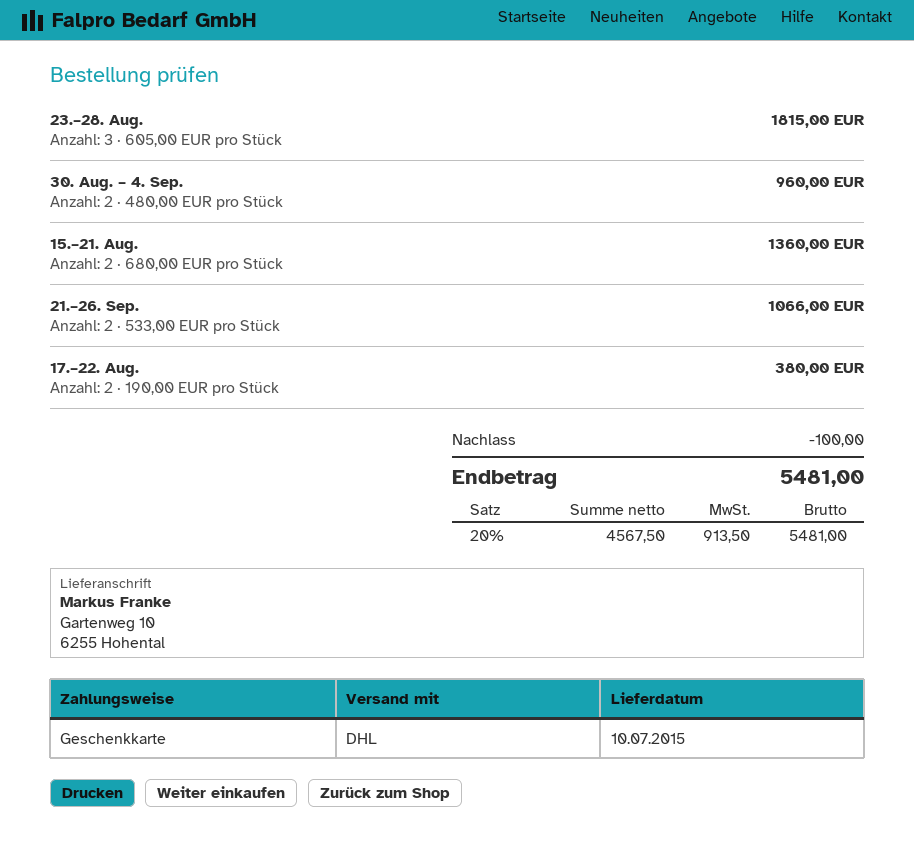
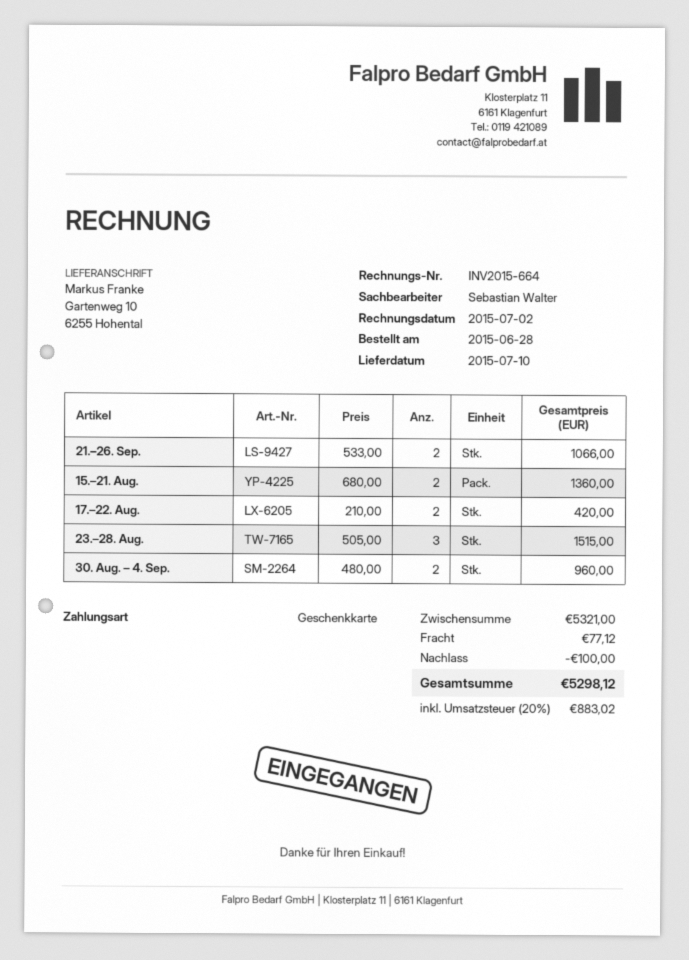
23.–28. Aug.: 3 x 605.00 = 1815.00 -> 3 x 505.00 = 1515.00
17.–22. Aug.: 2 x 190.00 = 380.00 -> 2 x 210.00 = 420.00
shipping: none -> 77.12
tax: 20% = 913.50 -> 20% = 883.02
total: 5481.00 -> 5298.12

